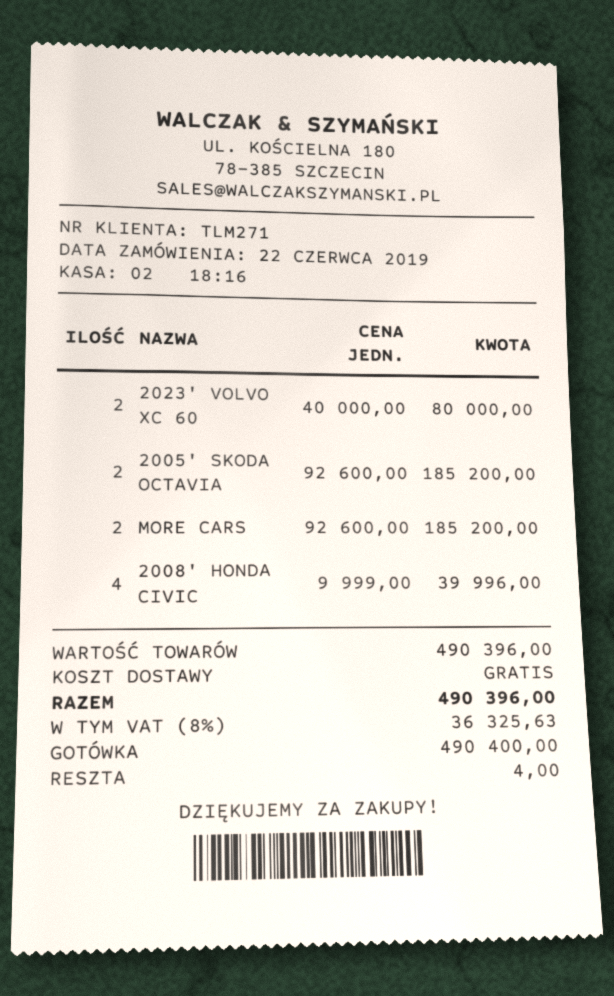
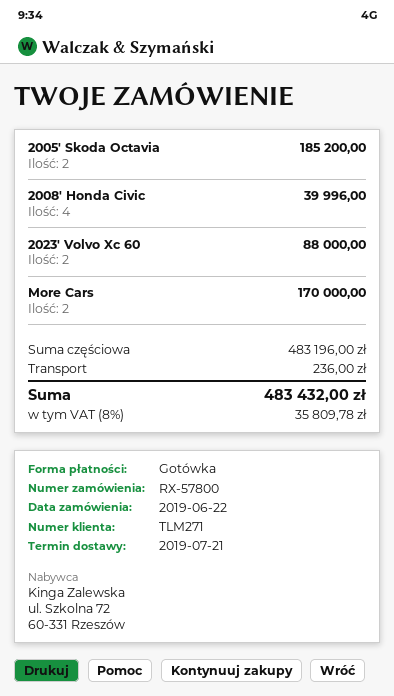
2023' VOLVO XC 60: 2 for 80000.00 -> 2 for 88000.00
MORE CARS: 2 for 185200.00 -> 2 for 170000.00
subtotal: 490396.00 -> 483196.00
shipping: 0.00 -> 236.00
tax: 8% = 36325.63 -> 8% = 35809.78
total: 490396.00 -> 483432.00

